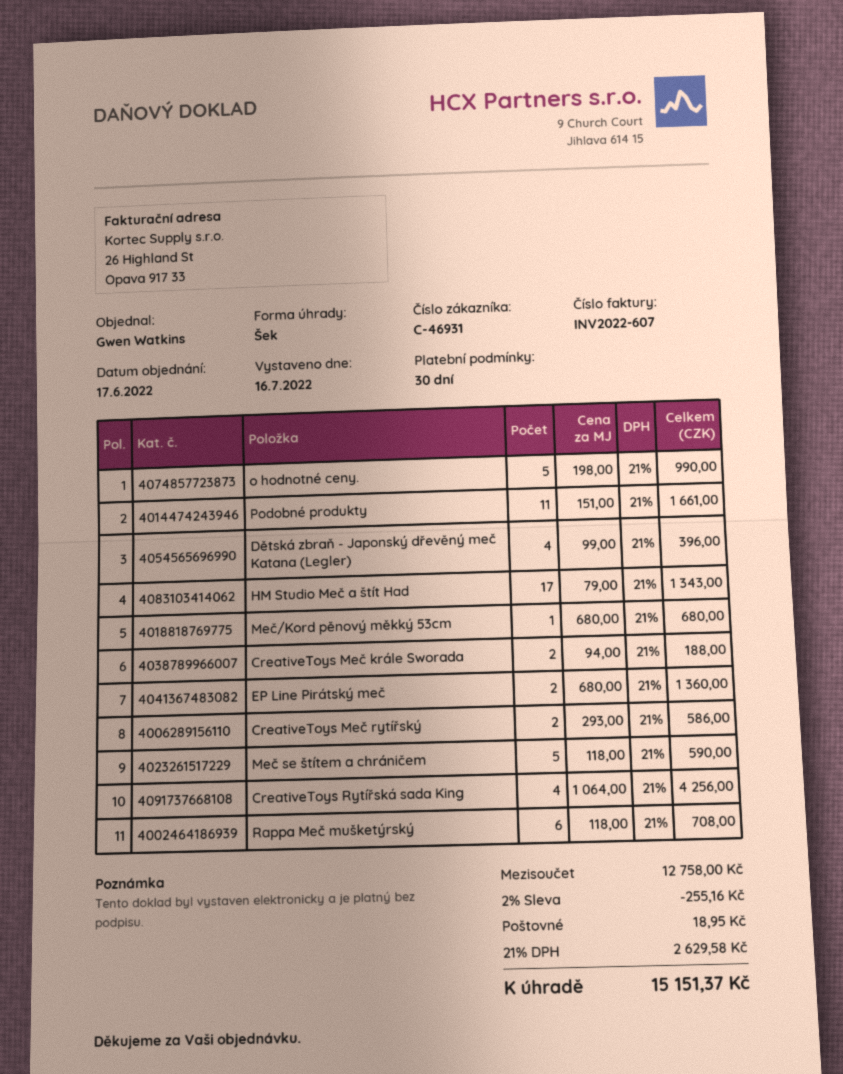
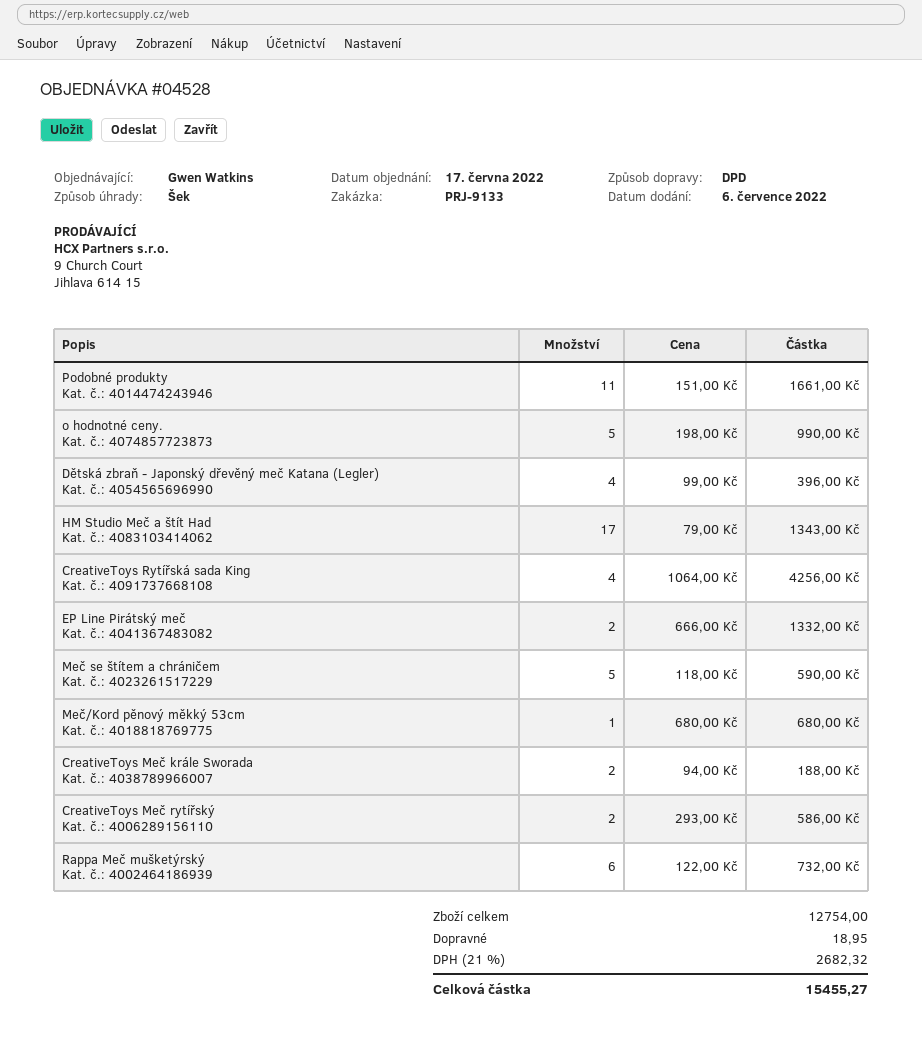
EP Line Pirátský meč: 2 x 680.00 = 1360.00 -> 2 x 666.00 = 1332.00
Rappa Meč mušketýrský: 6 x 118.00 = 708.00 -> 6 x 122.00 = 732.00
subtotal: 12758.00 -> 12754.00
discount: 2% = 255.16 -> none
tax: 21% = 2629.58 -> 21% = 2682.32
total: 15151.37 -> 15455.27

